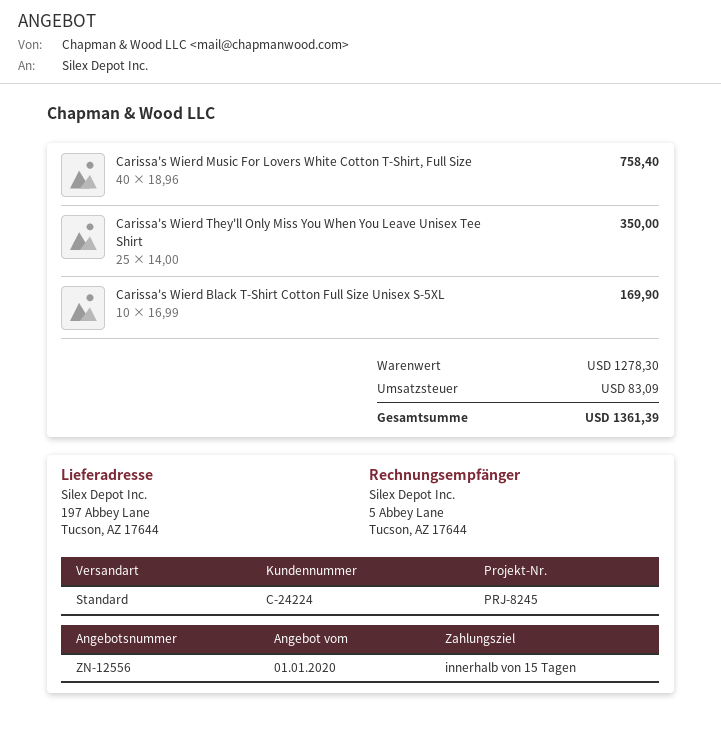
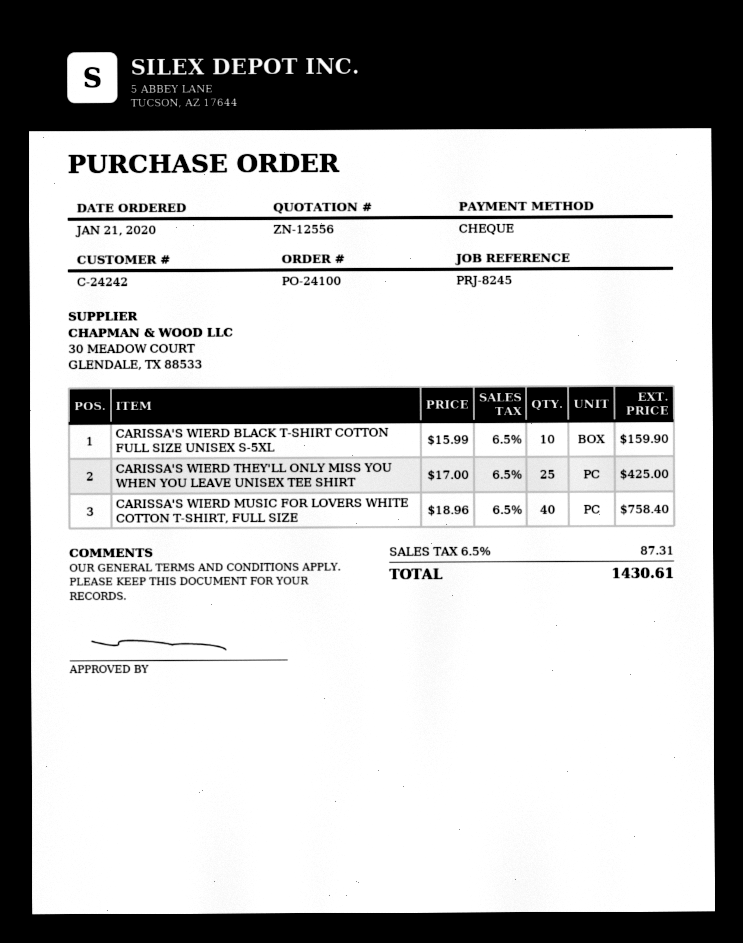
customer number: C-24224 -> C-24242
Carissa's Wierd They'll Only Miss You When You Leave Unisex Tee Shirt: 25 x 14.00 = 350.00 -> 25 x 17.00 = 425.00
Carissa's Wierd Black T-Shirt Cotton Full Size Unisex S-5XL: 10 x 16.99 = 169.90 -> 10 x 15.99 = 159.90
tax: 83.09 -> 87.31
total: 1361.39 -> 1430.61

